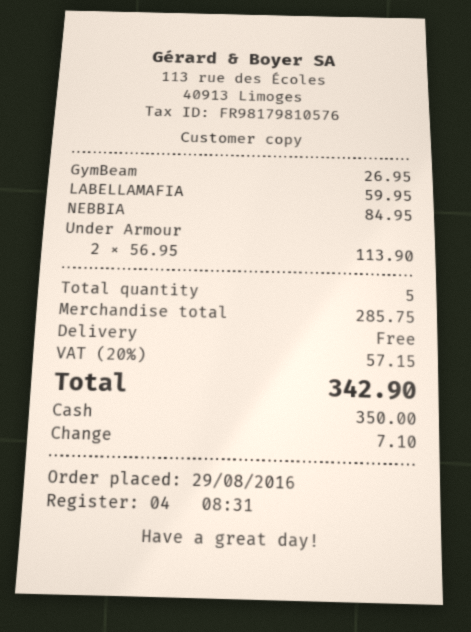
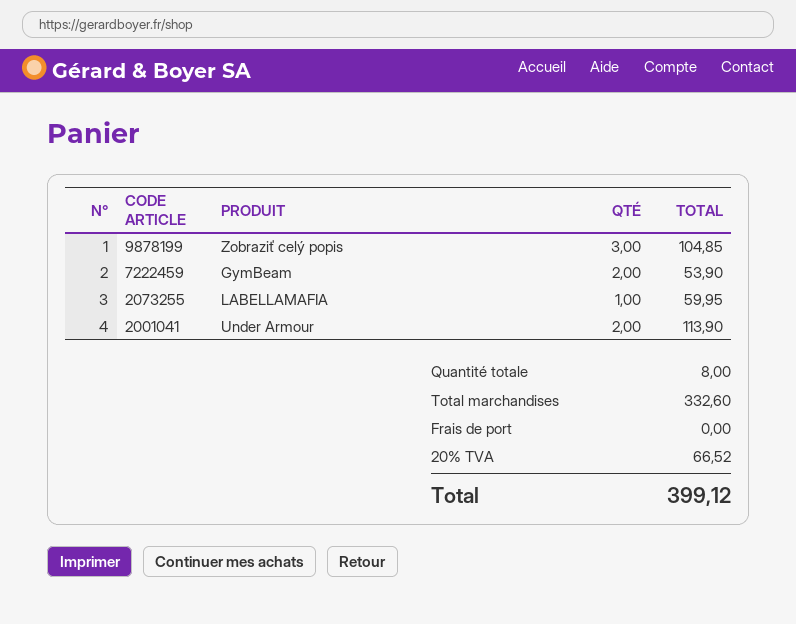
GymBeam: 1 for 26.95 -> 2 for 53.90
NEBBIA: 1 for 84.95 -> none
Zobraziť celý popis: none -> 3 for 104.85
total quantity: 5 -> 8
subtotal: 285.75 -> 332.60
tax: 20% = 57.15 -> 20% = 66.52
total: 342.90 -> 399.12

